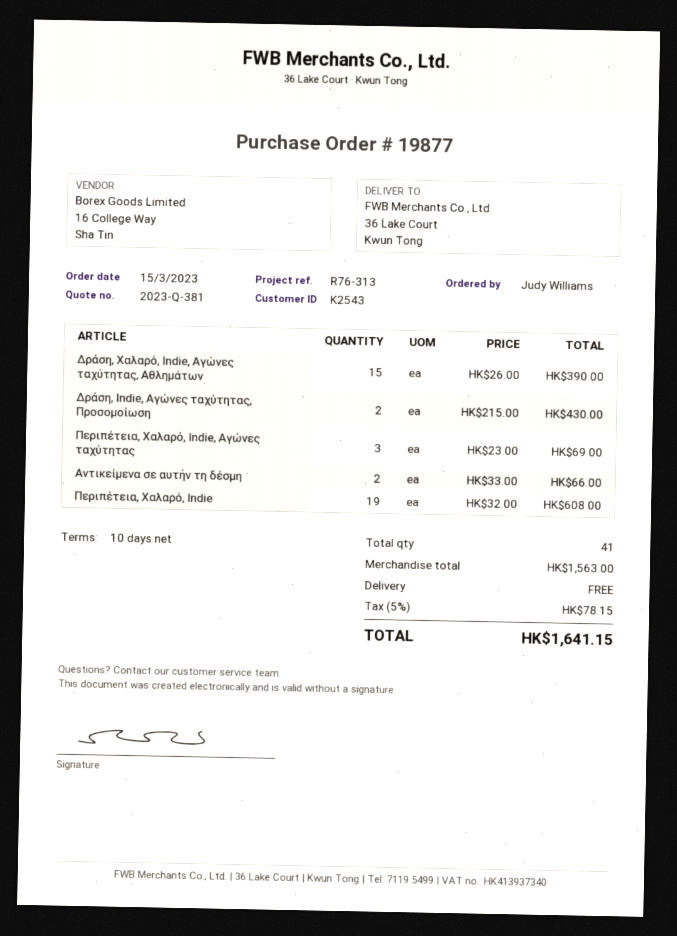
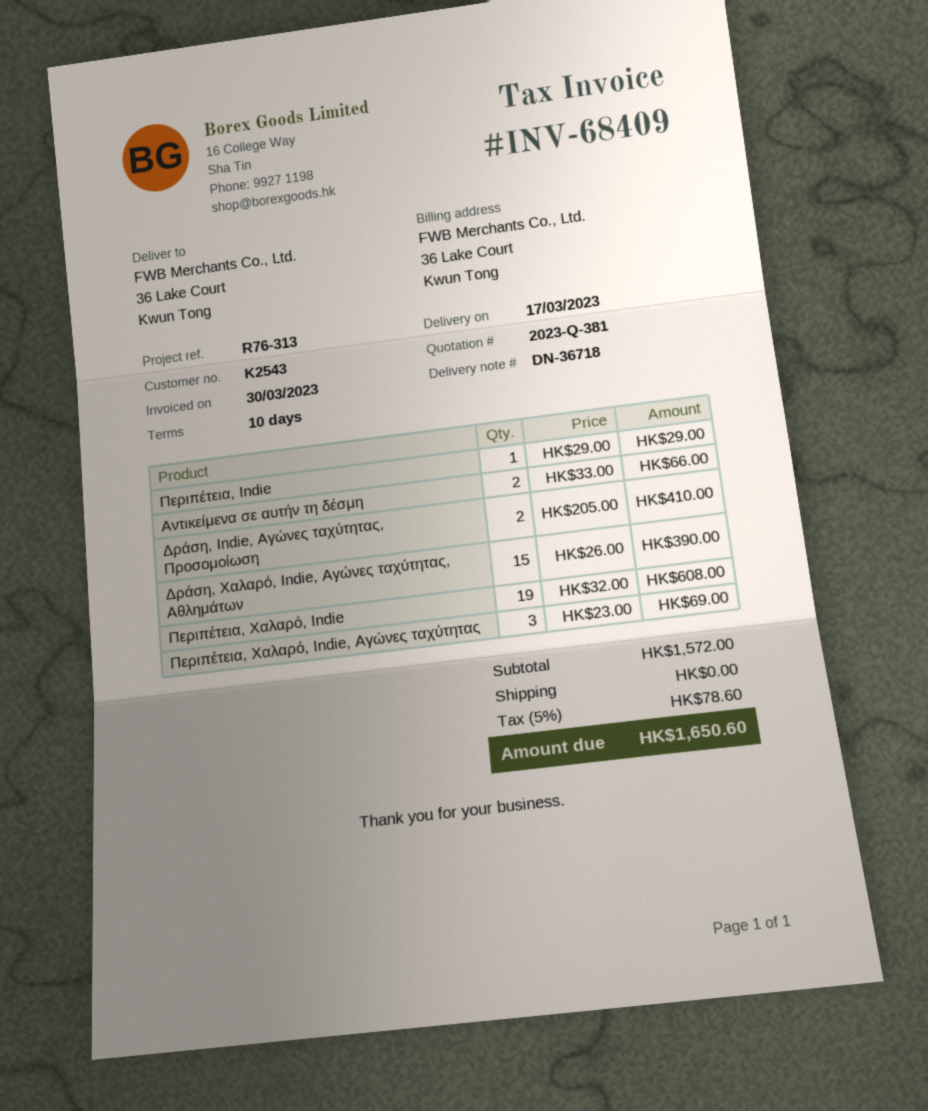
Δράση, Indie, Αγώνες ταχύτητας, Προσομοίωση: 2 x 215.00 = 430.00 -> 2 x 205.00 = 410.00
Περιπέτεια, Indie: none -> 1 x 29.00 = 29.00
subtotal: 1563.00 -> 1572.00
tax: 5% = 78.15 -> 5% = 78.60
total: 1641.15 -> 1650.60

